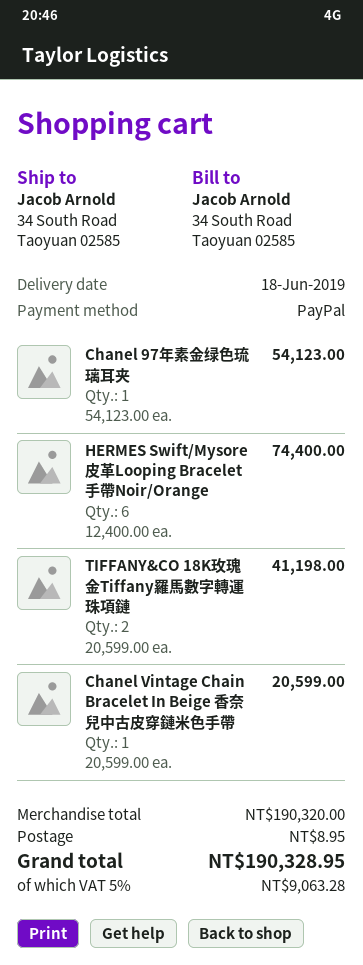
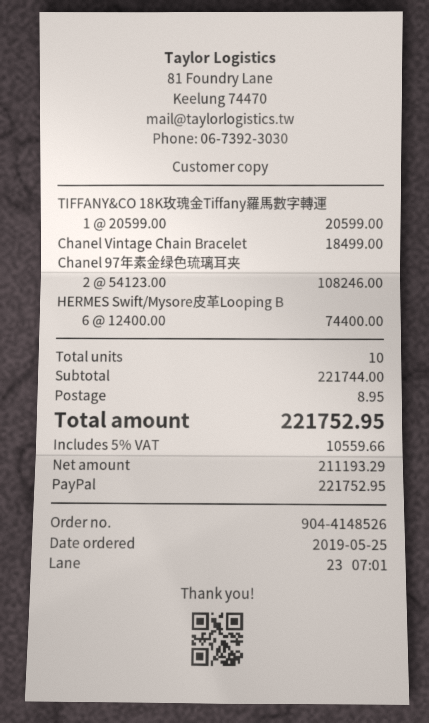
Chanel 97年素金绿色琉璃耳夹: 1 x 54123.00 = 54123.00 -> 2 x 54123.00 = 108246.00
TIFFANY&CO 18K玫瑰金Tiffany羅馬數字轉運珠項鏈: 2 x 20599.00 = 41198.00 -> 1 x 20599.00 = 20599.00
Chanel Vintage Chain Bracelet In Beige 香奈兒中古皮穿鏈米色手帶: 1 x 20599.00 = 20599.00 -> 1 x 18499.00 = 18499.00
subtotal: 190320.00 -> 221744.00
tax: 5% = 9063.28 -> 5% = 10559.66
total: 190328.95 -> 221752.95

